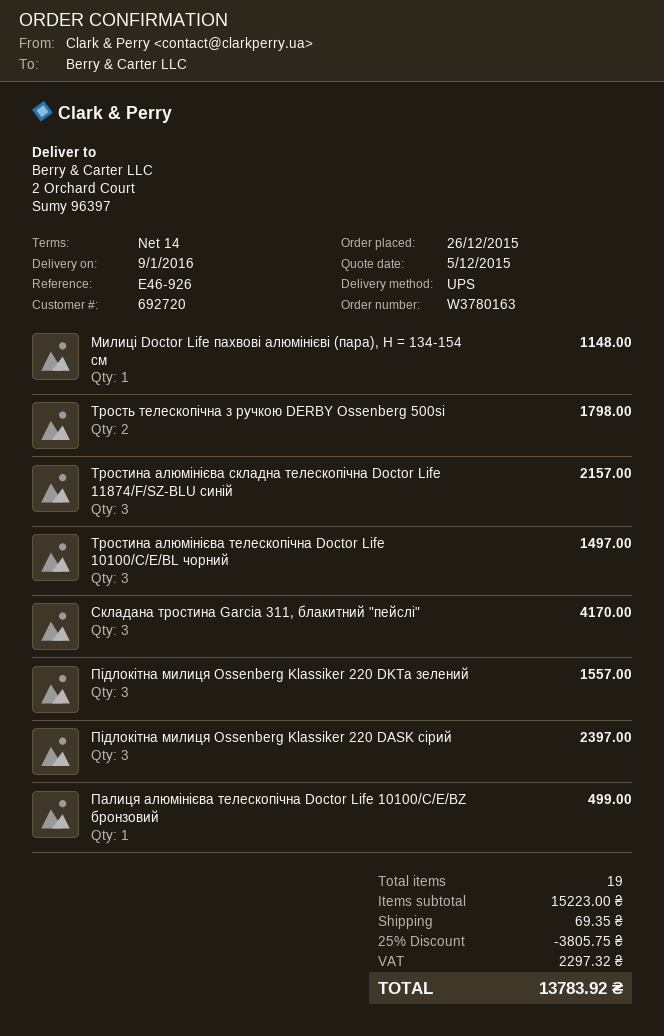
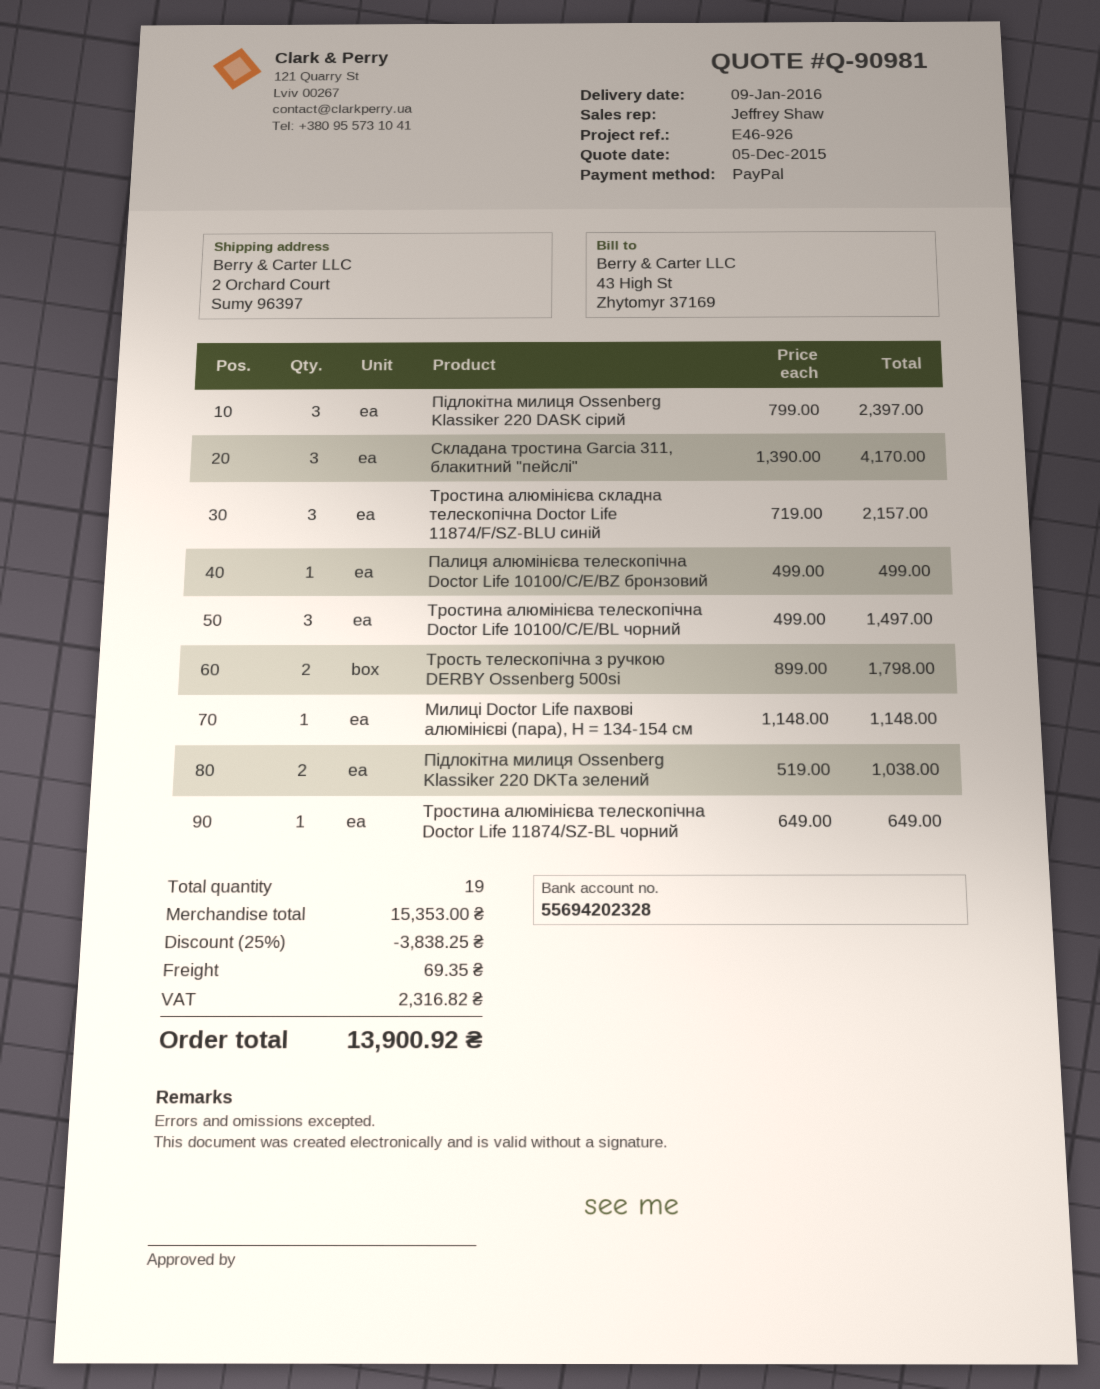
Підлокітна милиця Ossenberg Klassiker 220 DKTa зелений: 3 for 1557.00 -> 2 for 1038.00
Тростина алюмінієва телескопічна Doctor Life 11874/SZ-BL чорний: none -> 1 for 649.00
subtotal: 15223.00 -> 15353.00
discount: 25% = 3805.75 -> 25% = 3838.25
tax: 2297.32 -> 2316.82
total: 13783.92 -> 13900.92

